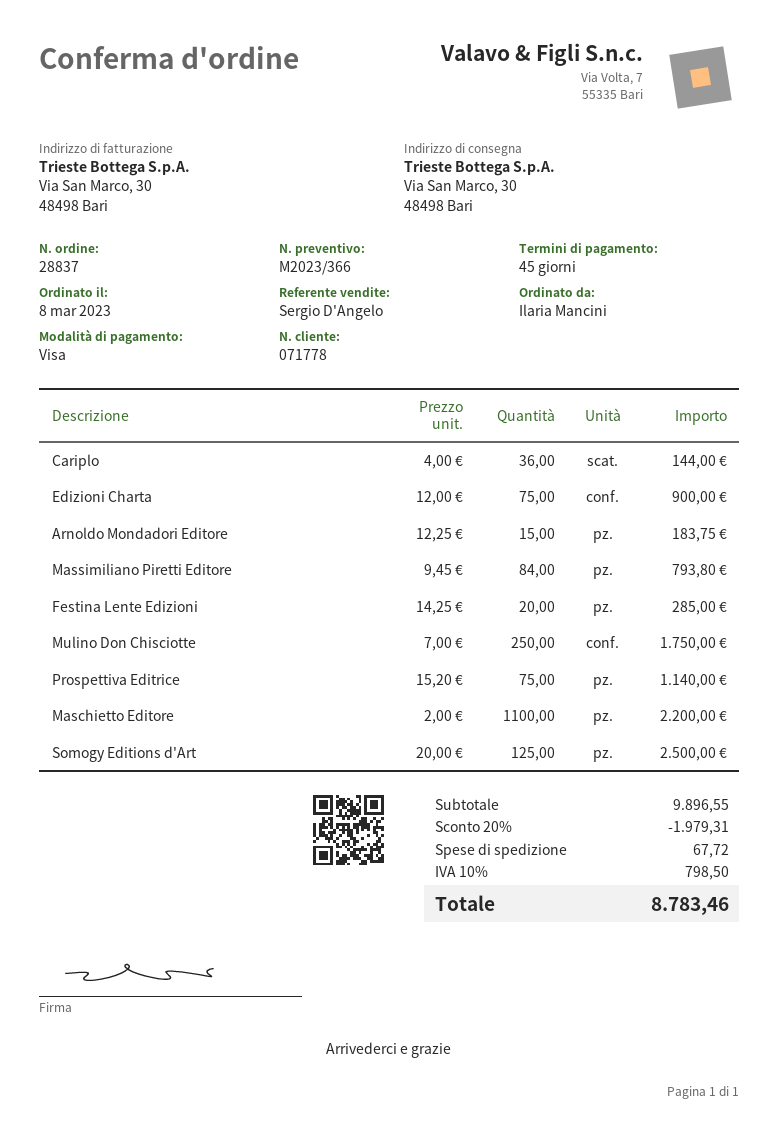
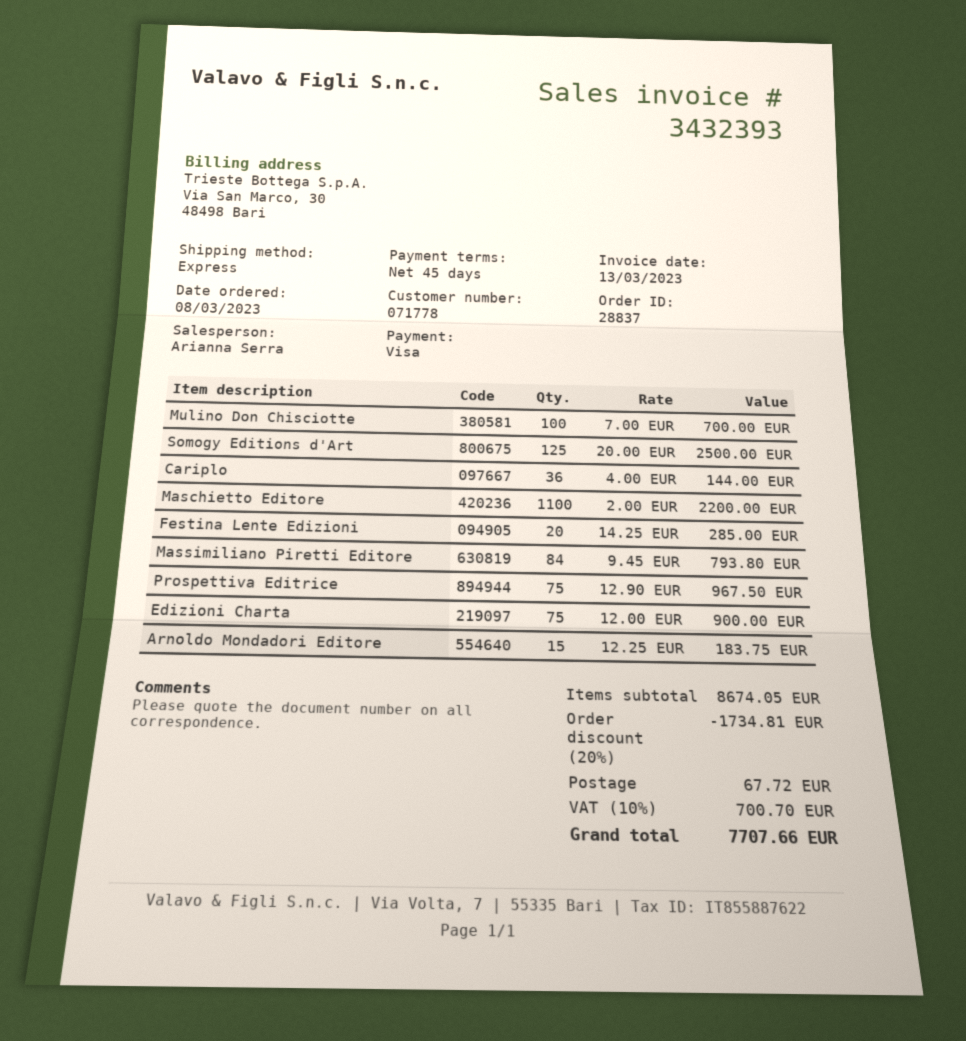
sales rep: Sergio D'Angelo -> Arianna Serra
Mulino Don Chisciotte: 250 x 7.00 = 1750.00 -> 100 x 7.00 = 700.00
Prospettiva Editrice: 75 x 15.20 = 1140.00 -> 75 x 12.90 = 967.50
subtotal: 9896.55 -> 8674.05
discount: 20% = 1979.31 -> 20% = 1734.81
tax: 10% = 798.50 -> 10% = 700.70
total: 8783.46 -> 7707.66

